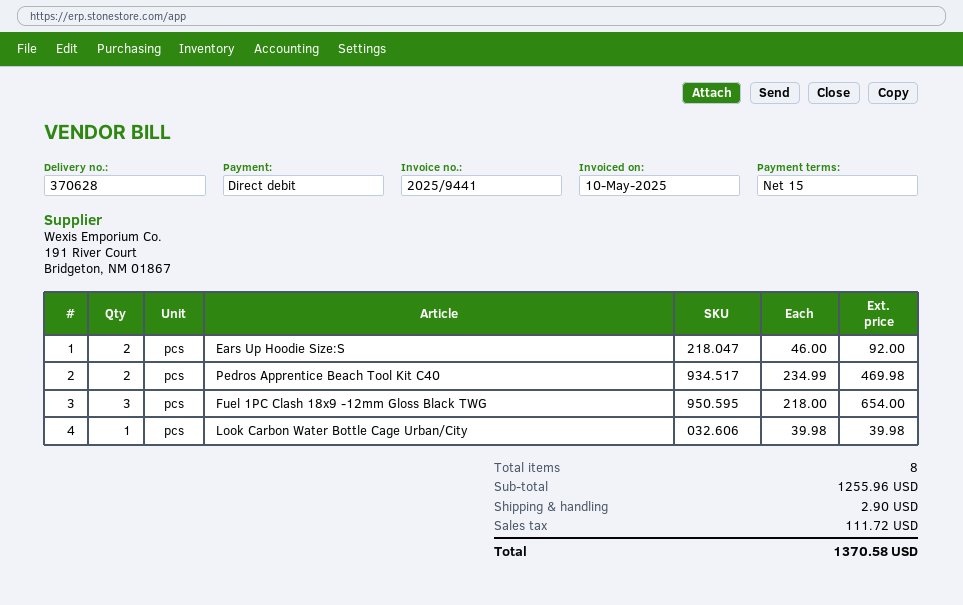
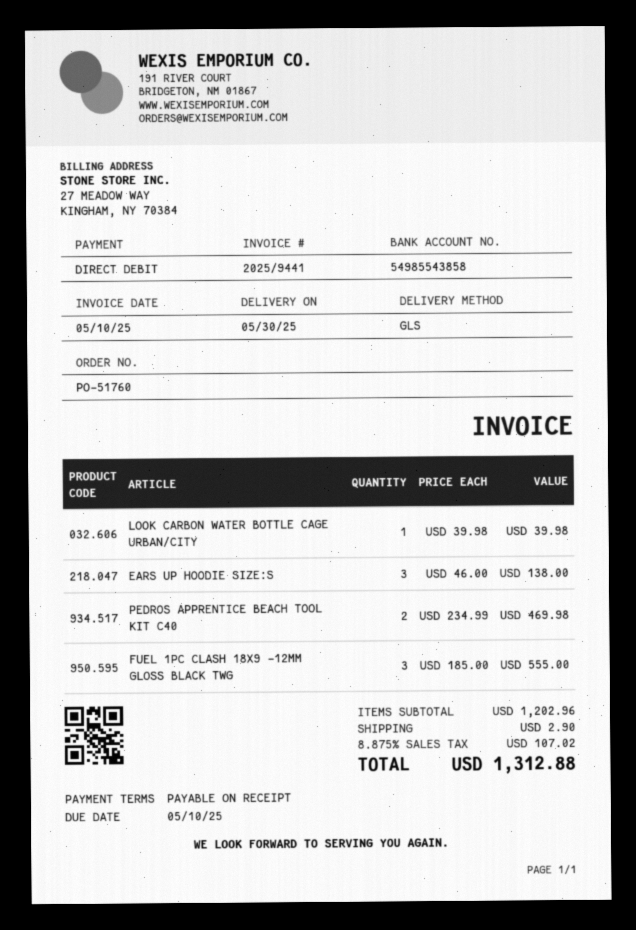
payment terms: 15 days -> on receipt
Ears Up Hoodie Size:S: 2 x 46.00 = 92.00 -> 3 x 46.00 = 138.00
Fuel 1PC Clash 18x9 -12mm Gloss Black TWG: 3 x 218.00 = 654.00 -> 3 x 185.00 = 555.00
subtotal: 1255.96 -> 1202.96
tax: 111.72 -> 107.02
total: 1370.58 -> 1312.88

